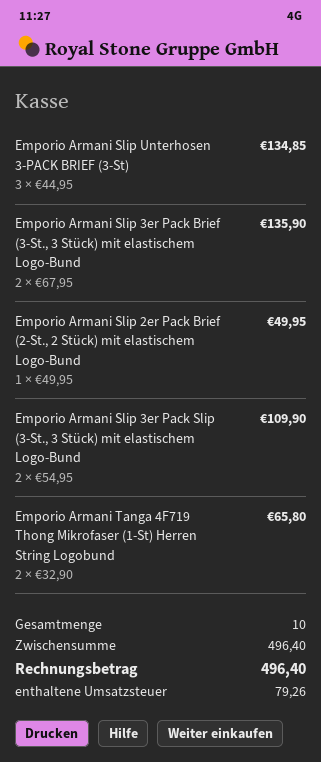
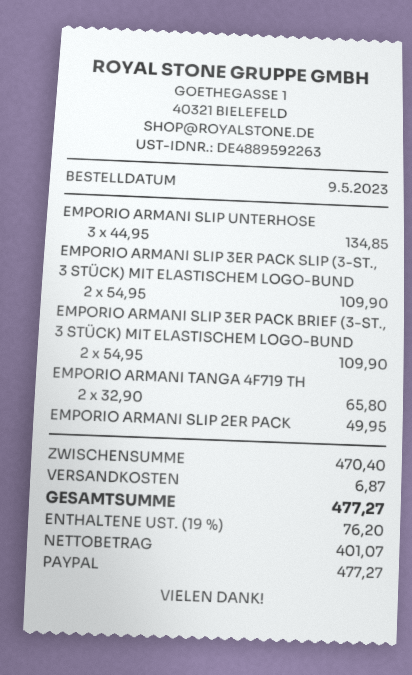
Emporio Armani Slip 3er Pack Brief (3-St., 3 Stück) mit elastischem Logo-Bund: 2 x 67.95 = 135.90 -> 2 x 54.95 = 109.90
subtotal: 496.40 -> 470.40
shipping: none -> 6.87
tax: 79.26 -> 76.20
total: 496.40 -> 477.27

